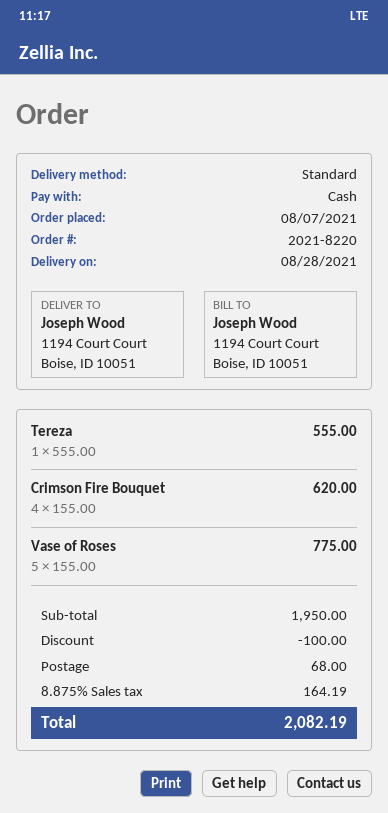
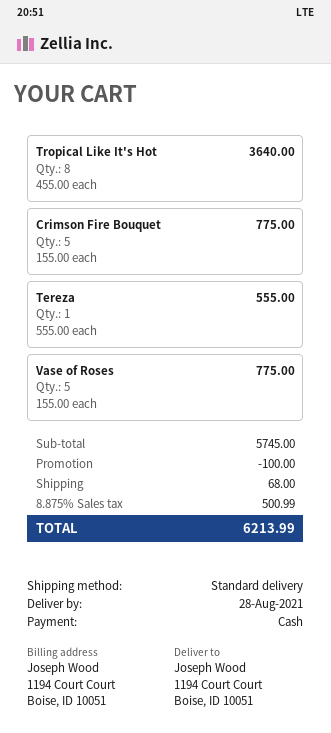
Crimson Fire Bouquet: 4 x 155.00 = 620.00 -> 5 x 155.00 = 775.00
Tropical Like It's Hot: none -> 8 x 455.00 = 3640.00
subtotal: 1950.00 -> 5745.00
tax: 8.875% = 164.19 -> 8.875% = 500.99
total: 2082.19 -> 6213.99

